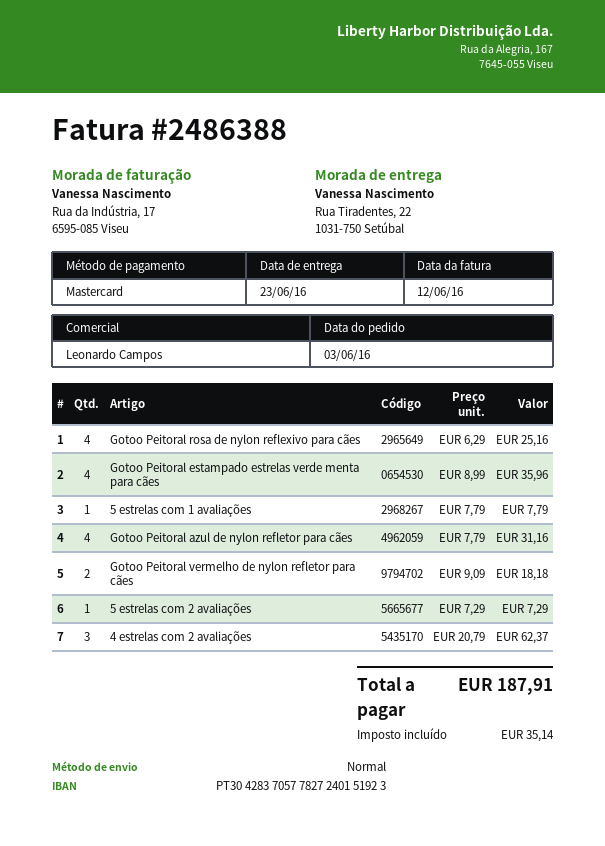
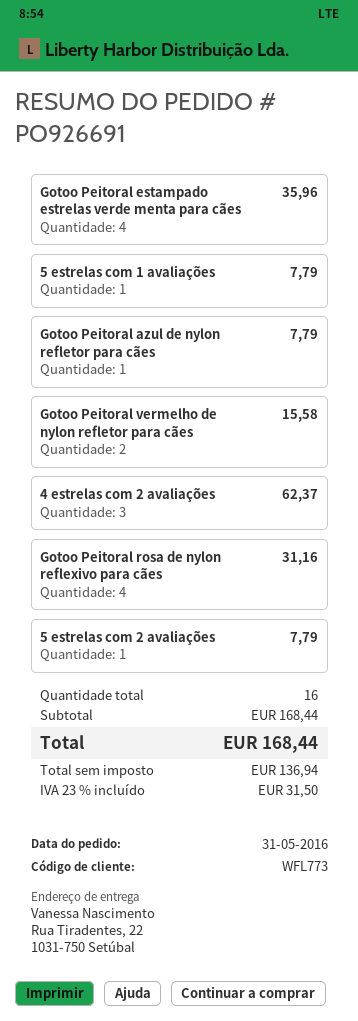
order date: 2016-06-03 -> 2016-05-31
Gotoo Peitoral rosa de nylon reflexivo para cães: 4 for 25.16 -> 4 for 31.16
Gotoo Peitoral azul de nylon refletor para cães: 4 for 31.16 -> 1 for 7.79
Gotoo Peitoral vermelho de nylon refletor para cães: 2 for 18.18 -> 2 for 15.58
5 estrelas com 2 avaliações: 1 for 7.29 -> 1 for 7.79
tax: 35.14 -> 31.50
total: 187.91 -> 168.44

